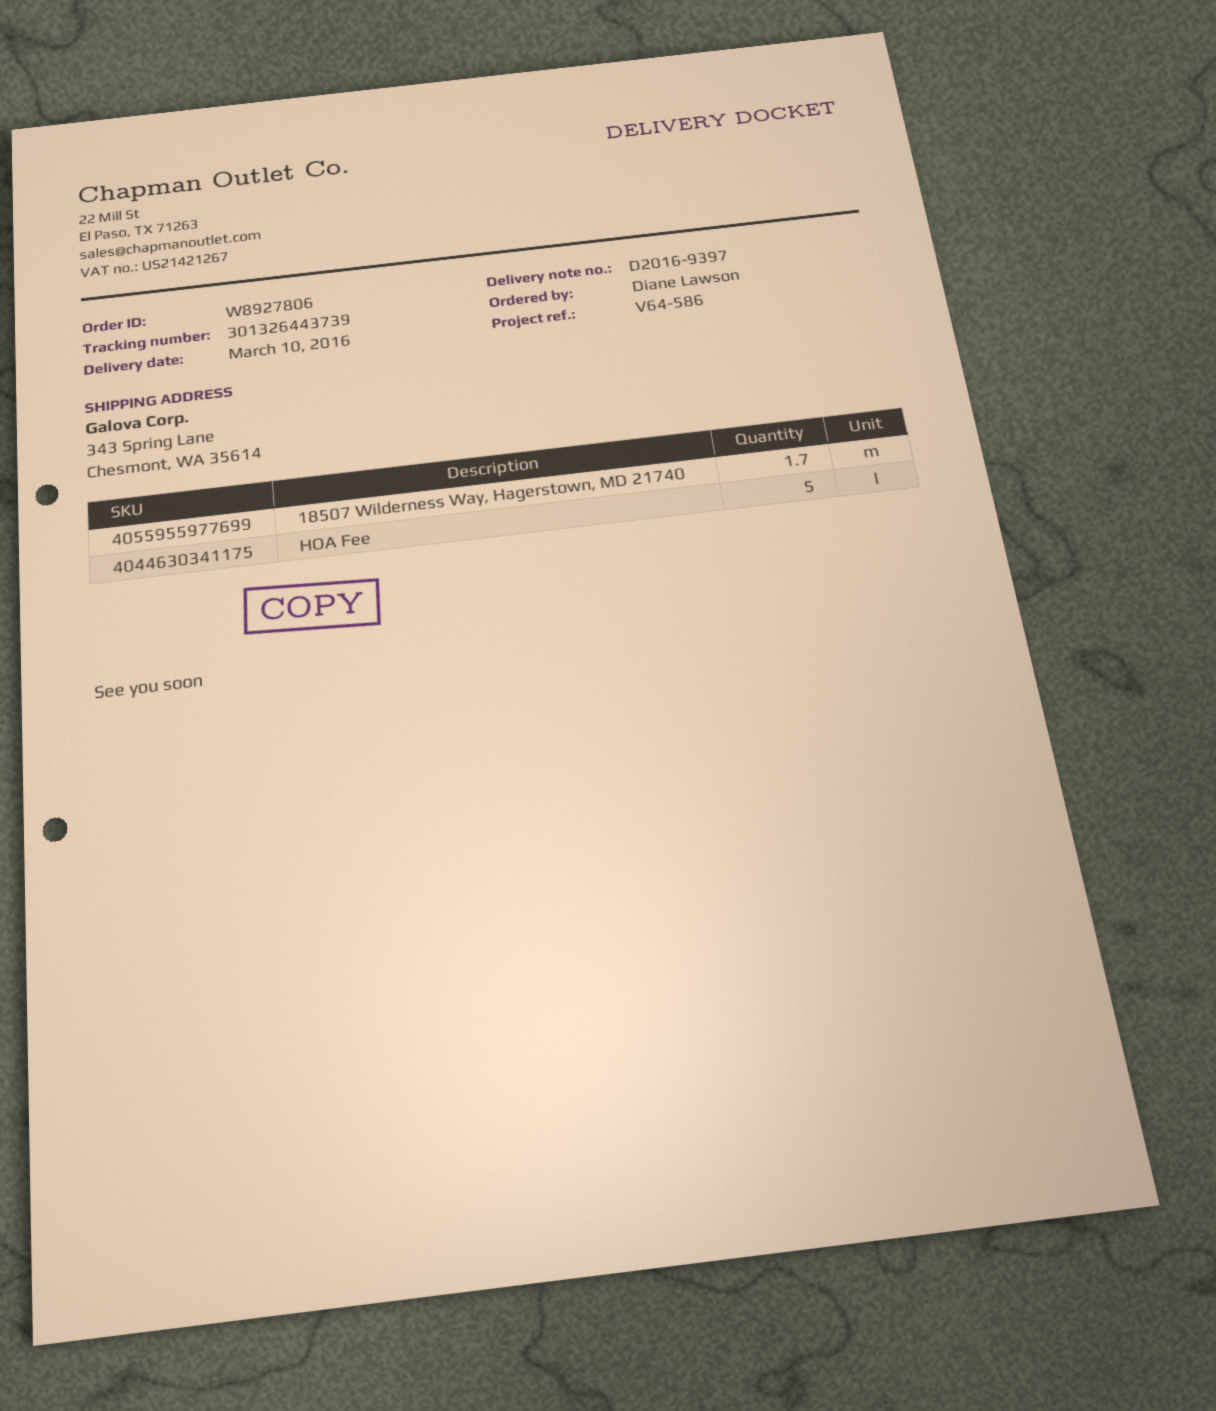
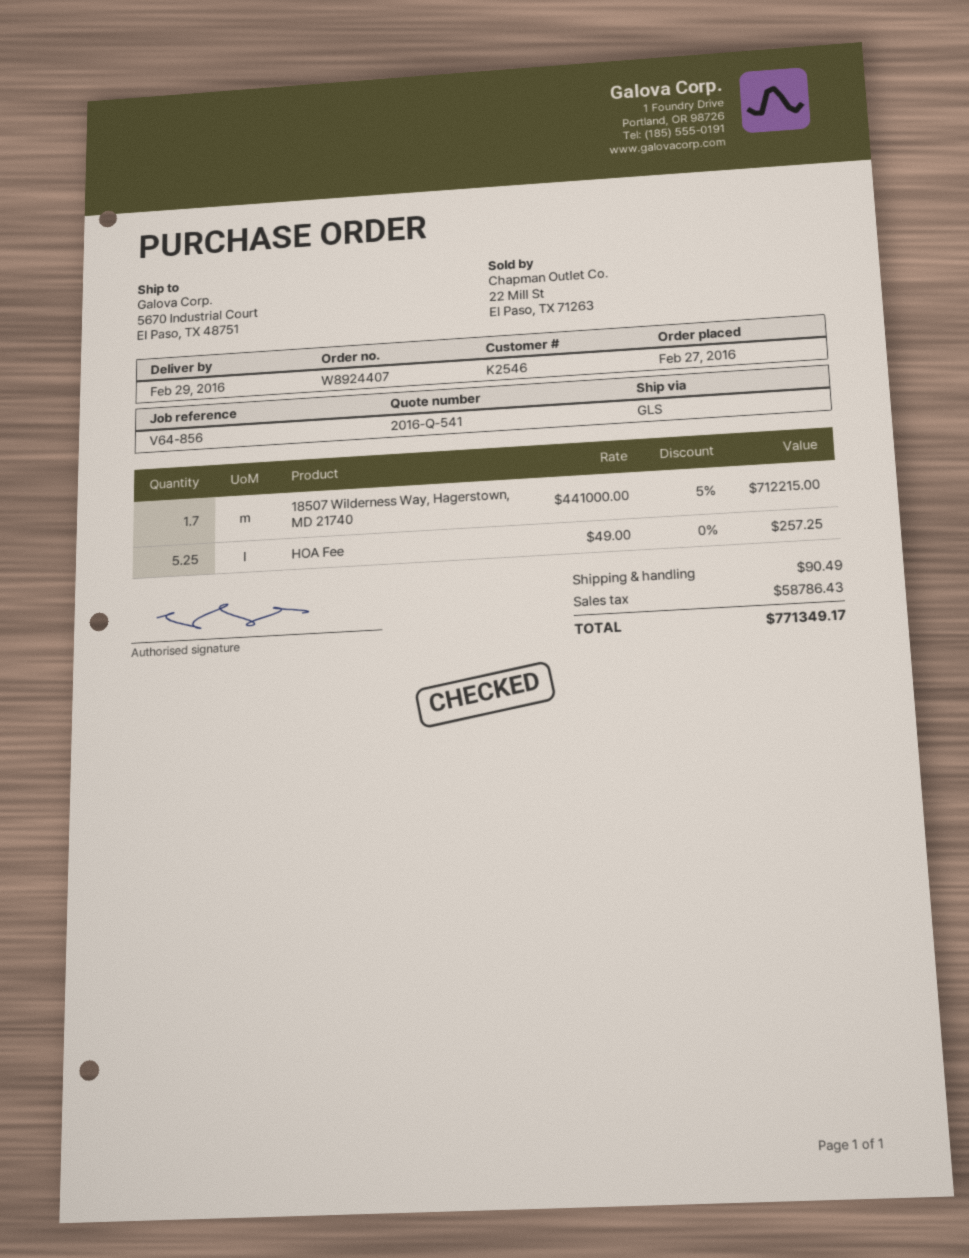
order number: W8927806 -> W8924407
delivery date: 2016-03-10 -> 2016-02-29
reference: V64-586 -> V64-856
ship to: 343 Spring Lane, Chesmont, WA 35614 -> 5670 Industrial Court, El Paso, TX 48751
HOA Fee: 5 -> 5.25

